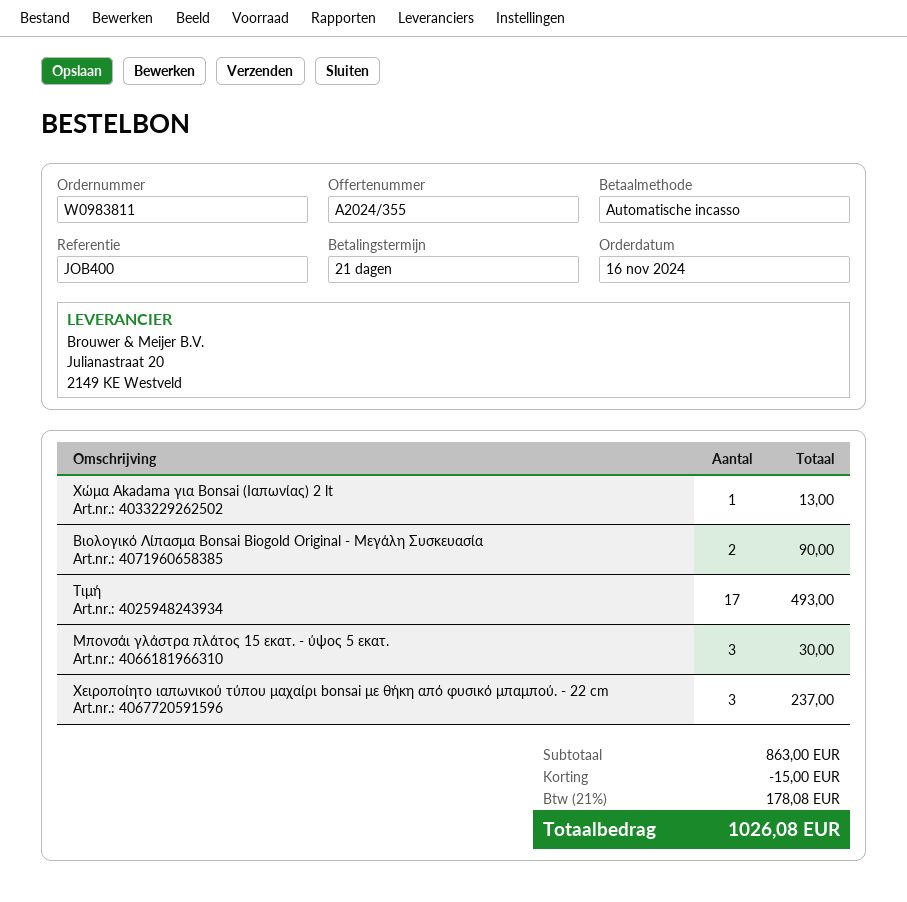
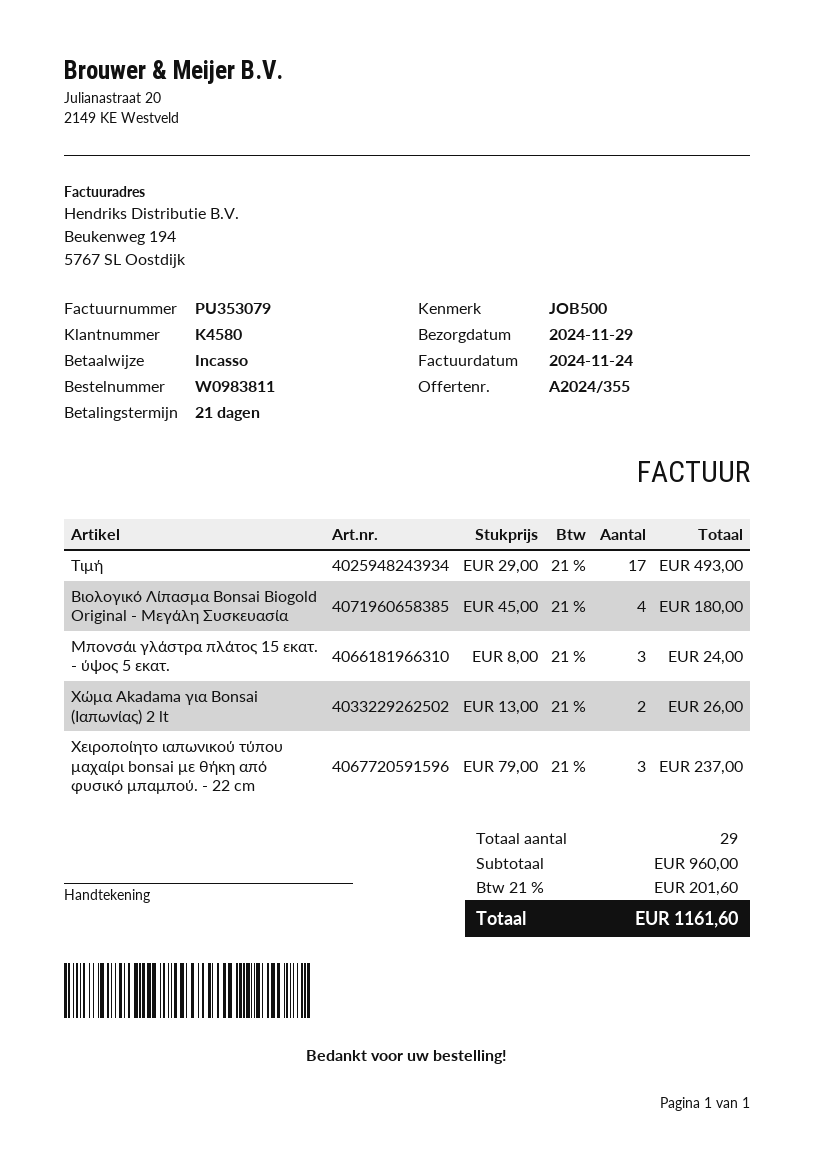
reference: JOB400 -> JOB500
Χώμα Akadama για Bonsai (Ιαπωνίας) 2 lt: 1 for 13.00 -> 2 for 26.00
Βιολογικό Λίπασμα Bonsai Biogold Original - Μεγάλη Συσκευασία: 2 for 90.00 -> 4 for 180.00
Μπονσάι γλάστρα πλάτος 15 εκατ. - ύψος 5 εκατ.: 3 for 30.00 -> 3 for 24.00
subtotal: 863.00 -> 960.00
discount: 15.00 -> none
tax: 21% = 178.08 -> 21% = 201.60
total: 1026.08 -> 1161.60

